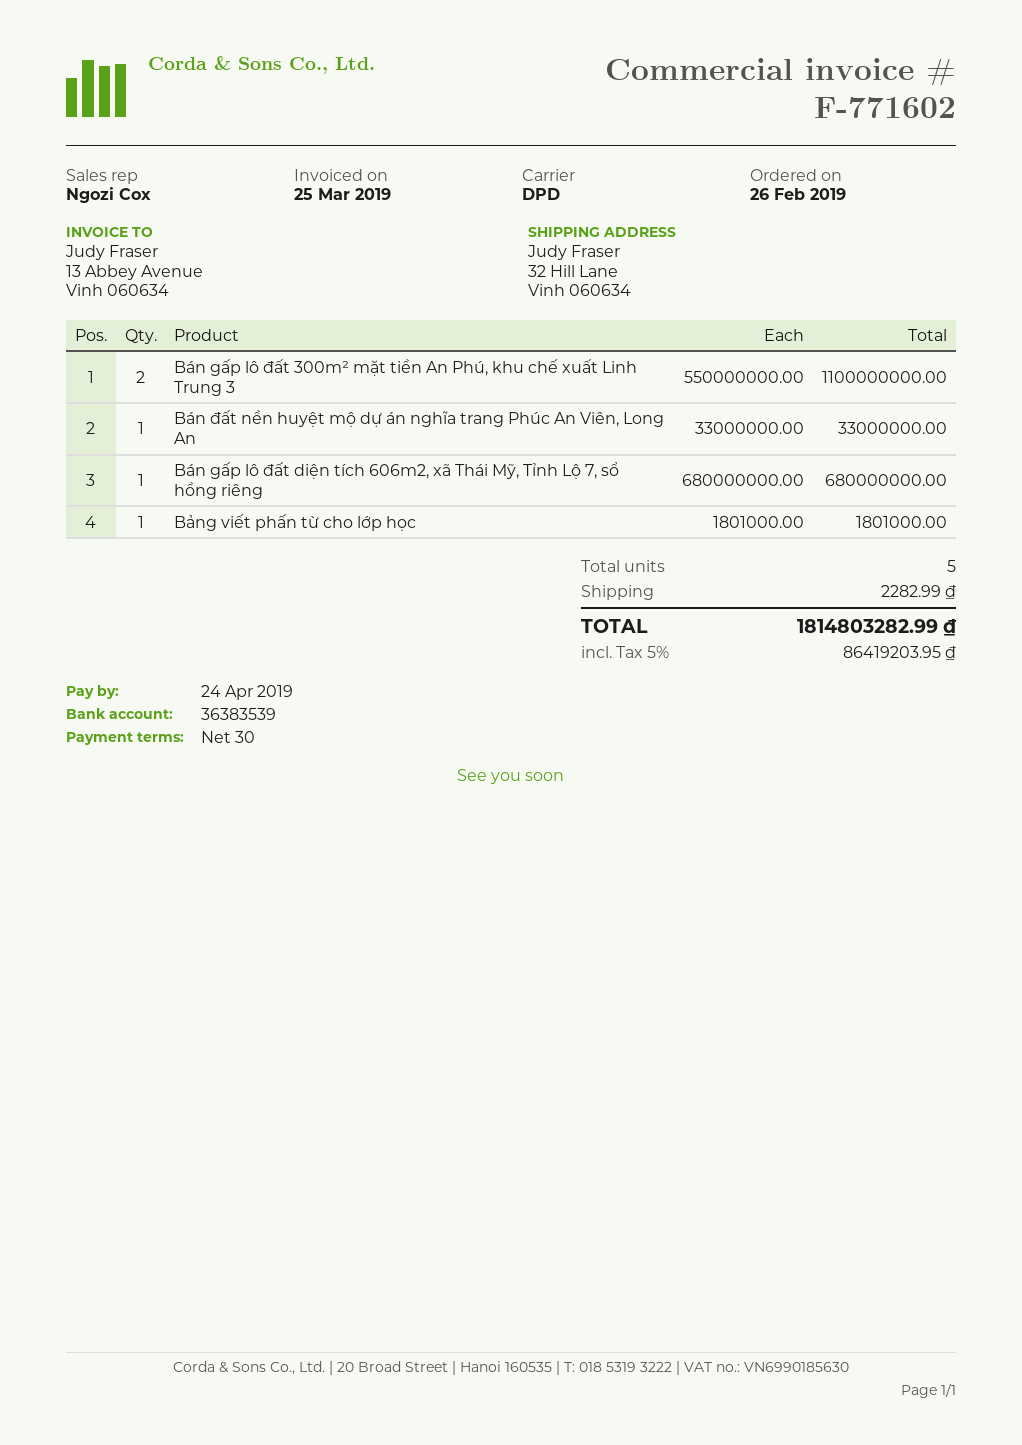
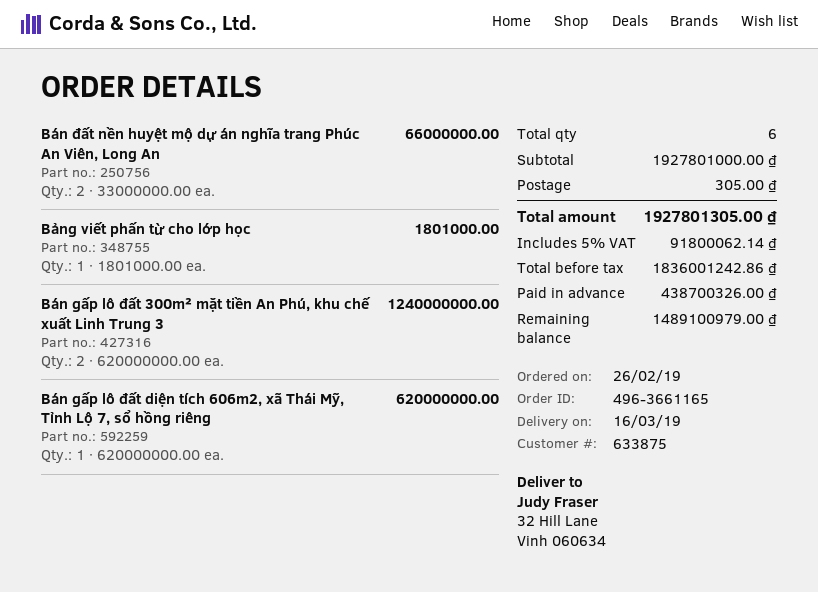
Bán gấp lô đất 300m² mặt tiền An Phú, khu chế xuất Linh Trung 3: 2 x 550000000.00 = 1100000000.00 -> 2 x 620000000.00 = 1240000000.00
Bán đất nền huyệt mộ dự án nghĩa trang Phúc An Viên, Long An: 1 x 33000000.00 = 33000000.00 -> 2 x 33000000.00 = 66000000.00
Bán gấp lô đất diện tích 606m2, xã Thái Mỹ, Tỉnh Lộ 7, sổ hồng riêng: 1 x 680000000.00 = 680000000.00 -> 1 x 620000000.00 = 620000000.00
total quantity: 5 -> 6
shipping: 2282.99 -> 305.00
tax: 5% = 86419203.95 -> 5% = 91800062.14
total: 1814803282.99 -> 1927801305.00

